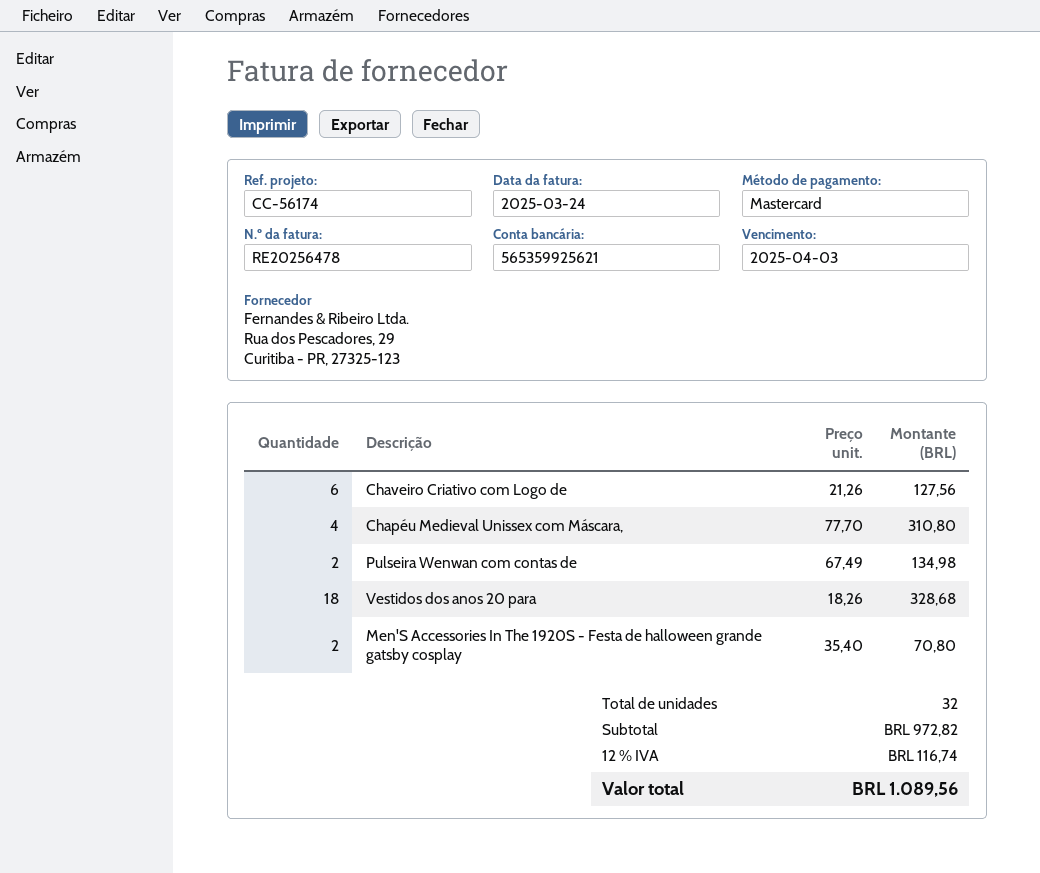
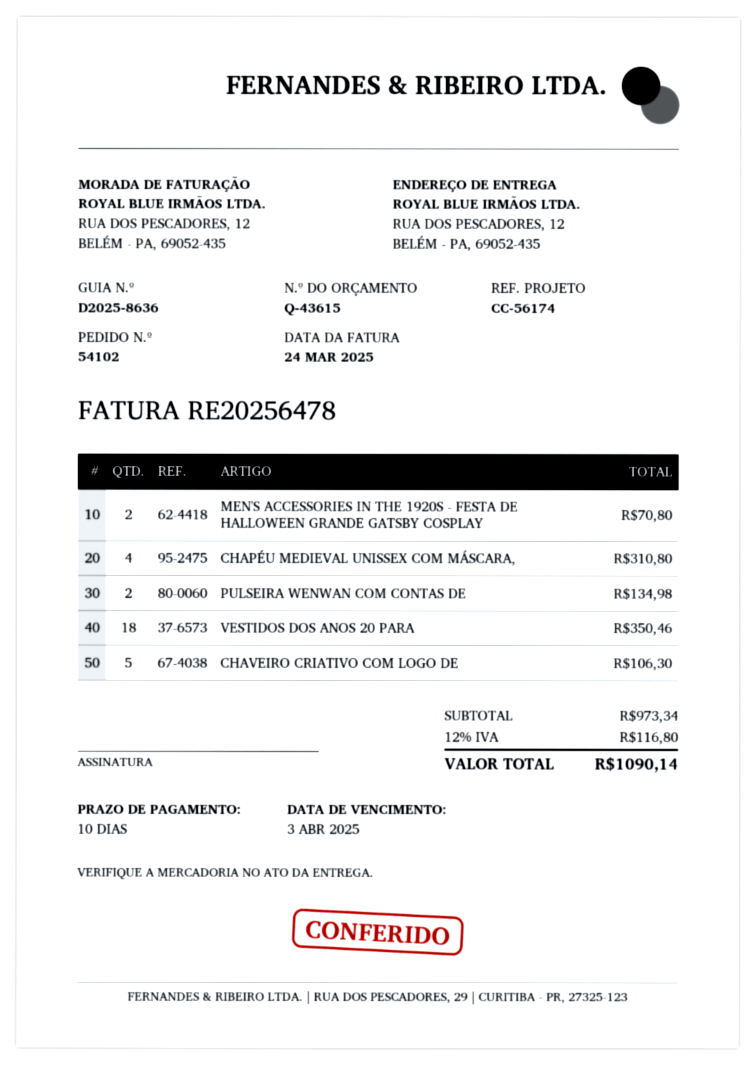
Chaveiro Criativo com Logo de: 6 for 127.56 -> 5 for 106.30
Vestidos dos anos 20 para: 18 for 328.68 -> 18 for 350.46
subtotal: 972.82 -> 973.34
tax: 12% = 116.74 -> 12% = 116.80
total: 1089.56 -> 1090.14

